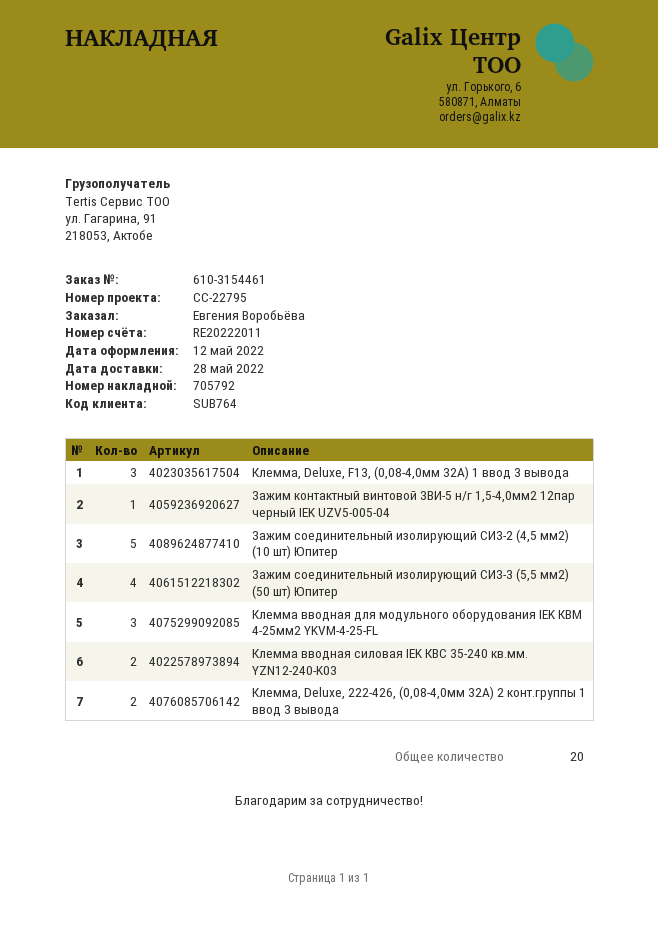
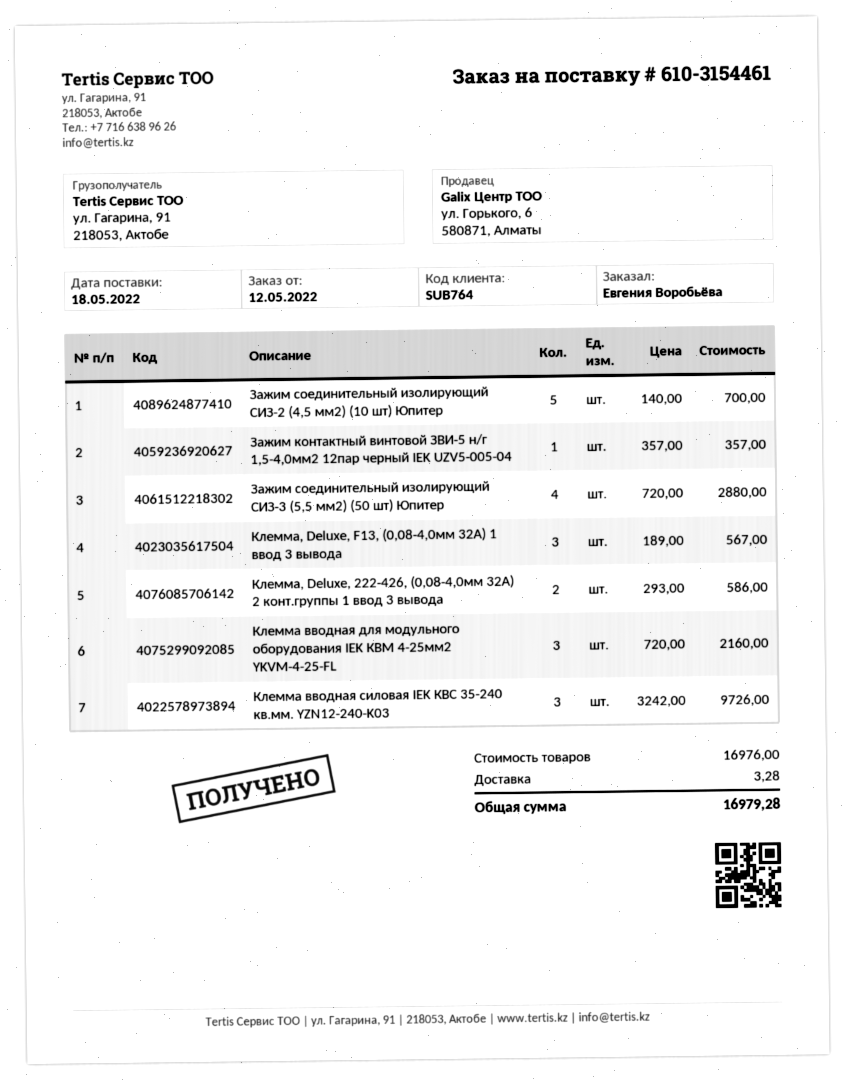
delivery date: 2022-05-28 -> 2022-05-18
Клемма вводная силовая IEK КВС 35-240 кв.мм. YZN12-240-K03: 2 -> 3

